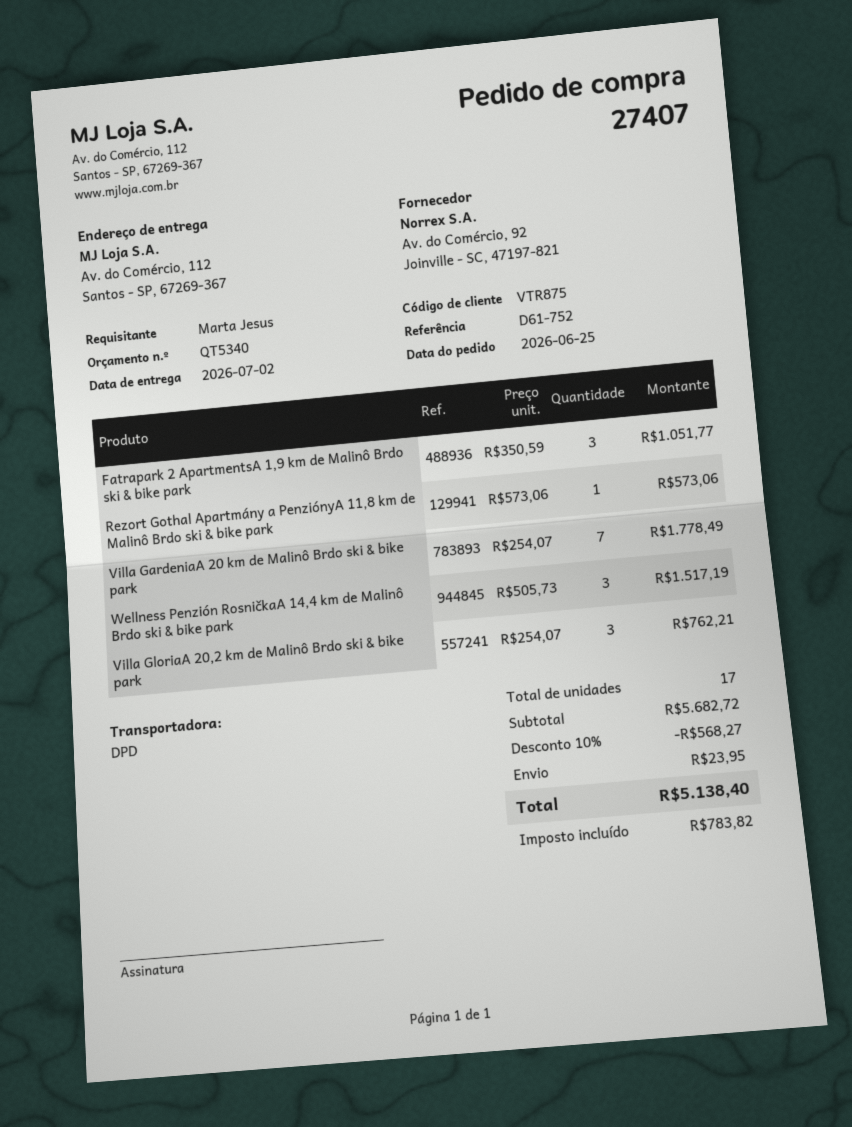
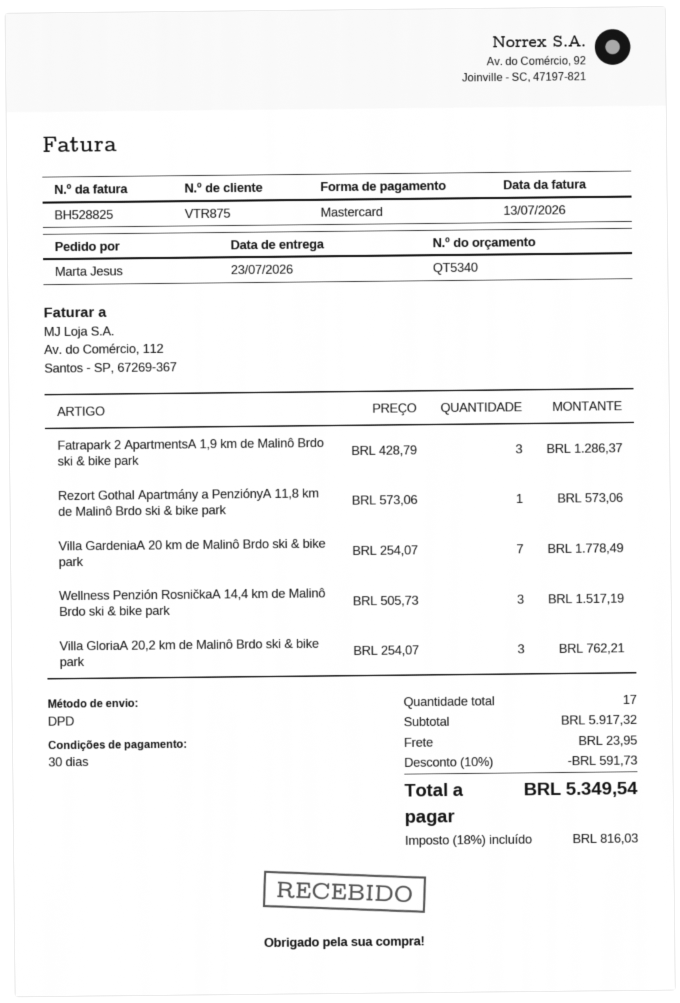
delivery date: 2026-07-02 -> 2026-07-23
Fatrapark 2 ApartmentsA 1,9 km de Malinô Brdo ski & bike park: 3 x 350.59 = 1051.77 -> 3 x 428.79 = 1286.37
subtotal: 5682.72 -> 5917.32
discount: 10% = 568.27 -> 10% = 591.73
tax: 783.82 -> 816.03
total: 5138.40 -> 5349.54

